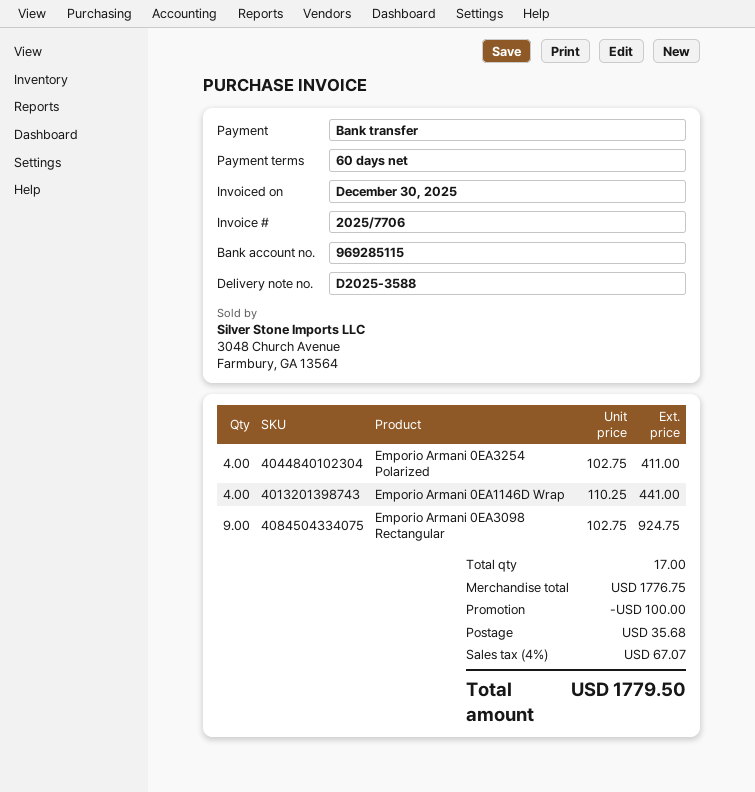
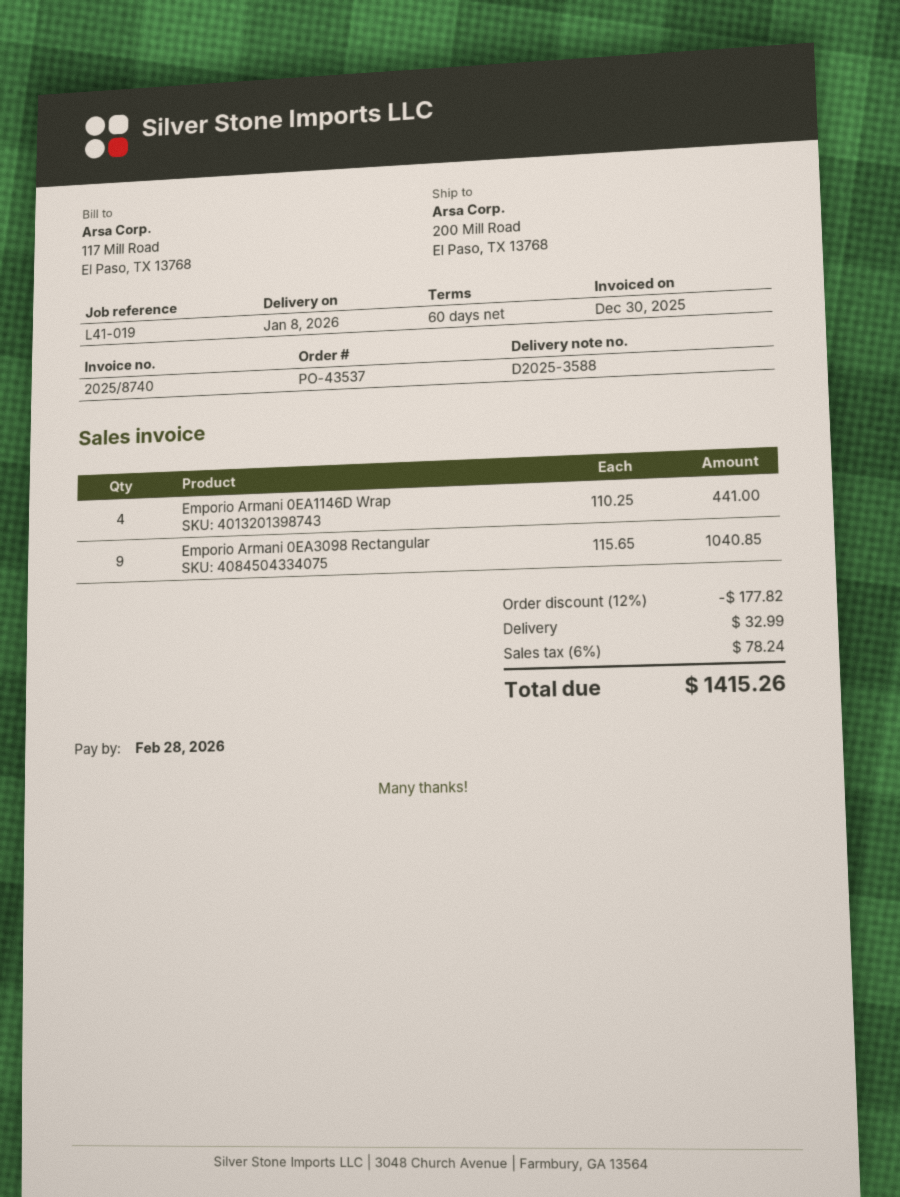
invoice number: 2025/7706 -> 2025/8740
Emporio Armani 0EA3254 Polarized: 4 x 102.75 = 411.00 -> none
Emporio Armani 0EA3098 Rectangular: 9 x 102.75 = 924.75 -> 9 x 115.65 = 1040.85
discount: 100.00 -> 177.82
shipping: 35.68 -> 32.99
tax: 4% = 67.07 -> 6% = 78.24
total: 1779.50 -> 1415.26

